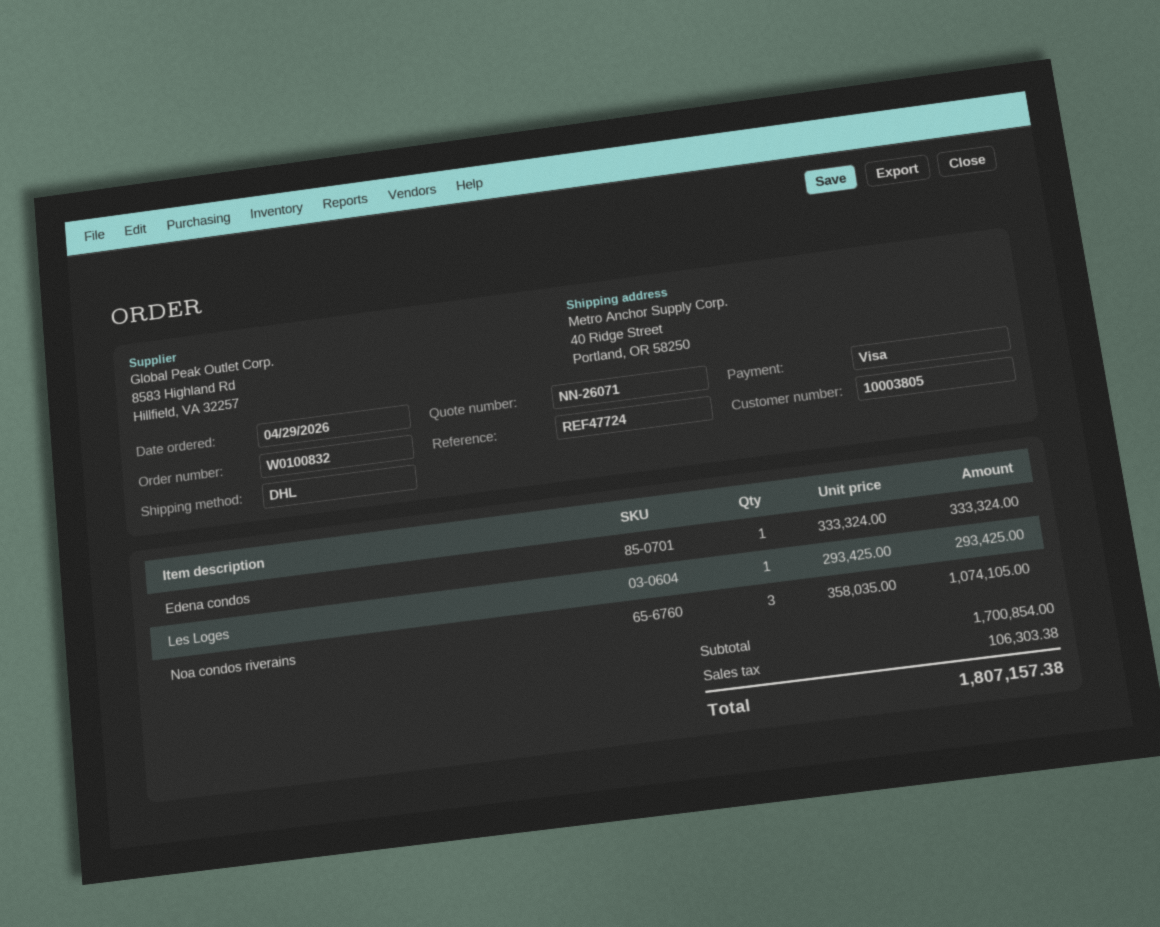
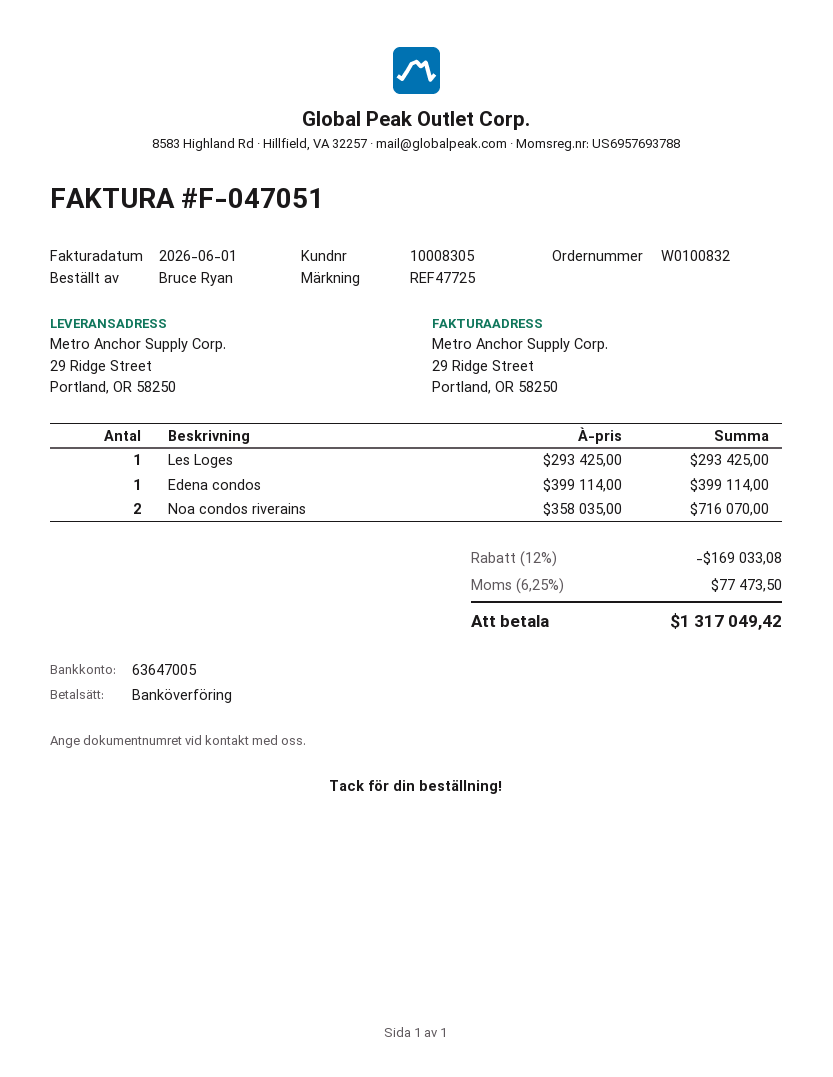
customer number: 10003805 -> 10008305
reference: REF47724 -> REF47725
payment method: Visa -> bank transfer
ship to: 40 Ridge Street, Portland, OR 58250 -> 29 Ridge Street, Portland, OR 58250
Edena condos: 1 x 333324.00 = 333324.00 -> 1 x 399114.00 = 399114.00
Noa condos riverains: 3 x 358035.00 = 1074105.00 -> 2 x 358035.00 = 716070.00
discount: none -> 12% = 169033.08
tax: 106303.38 -> 77473.50
total: 1807157.38 -> 1317049.42

